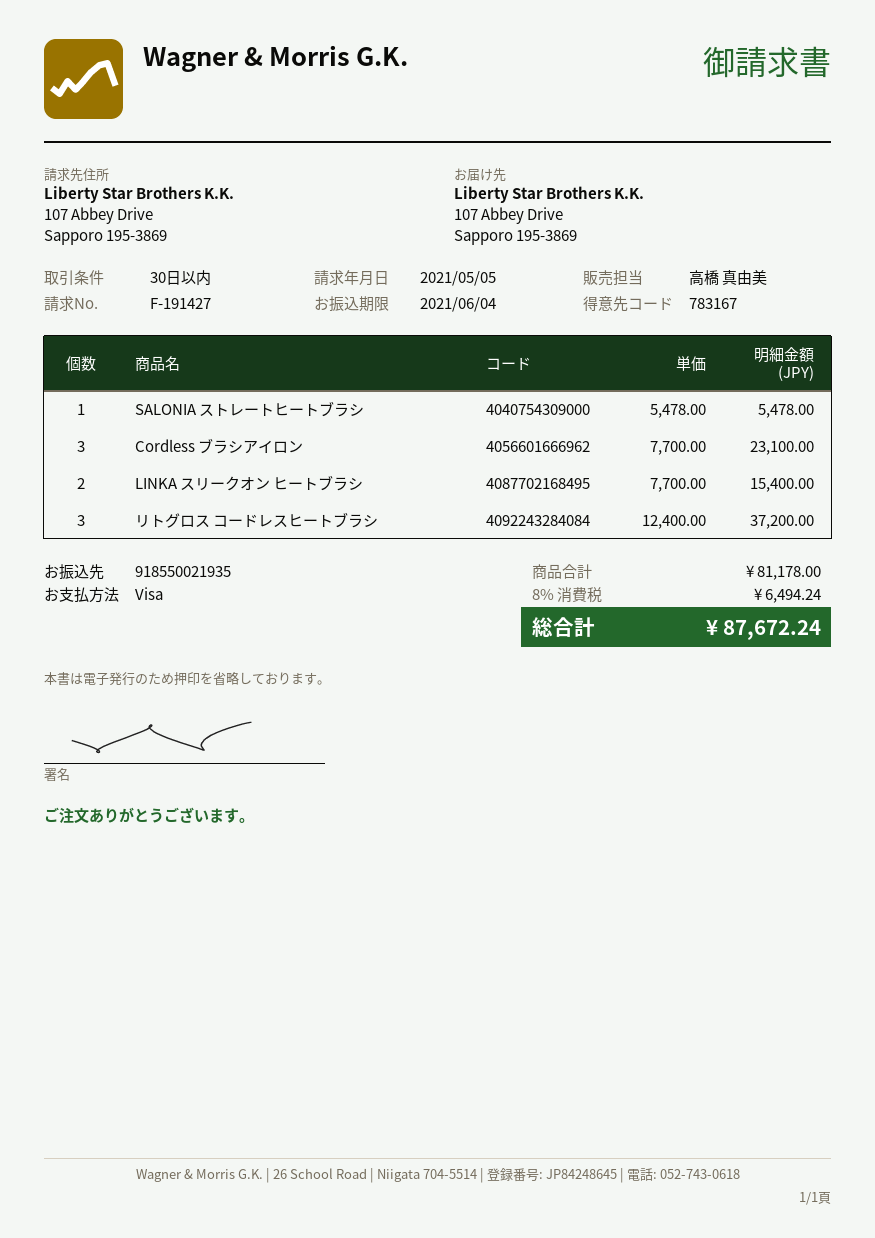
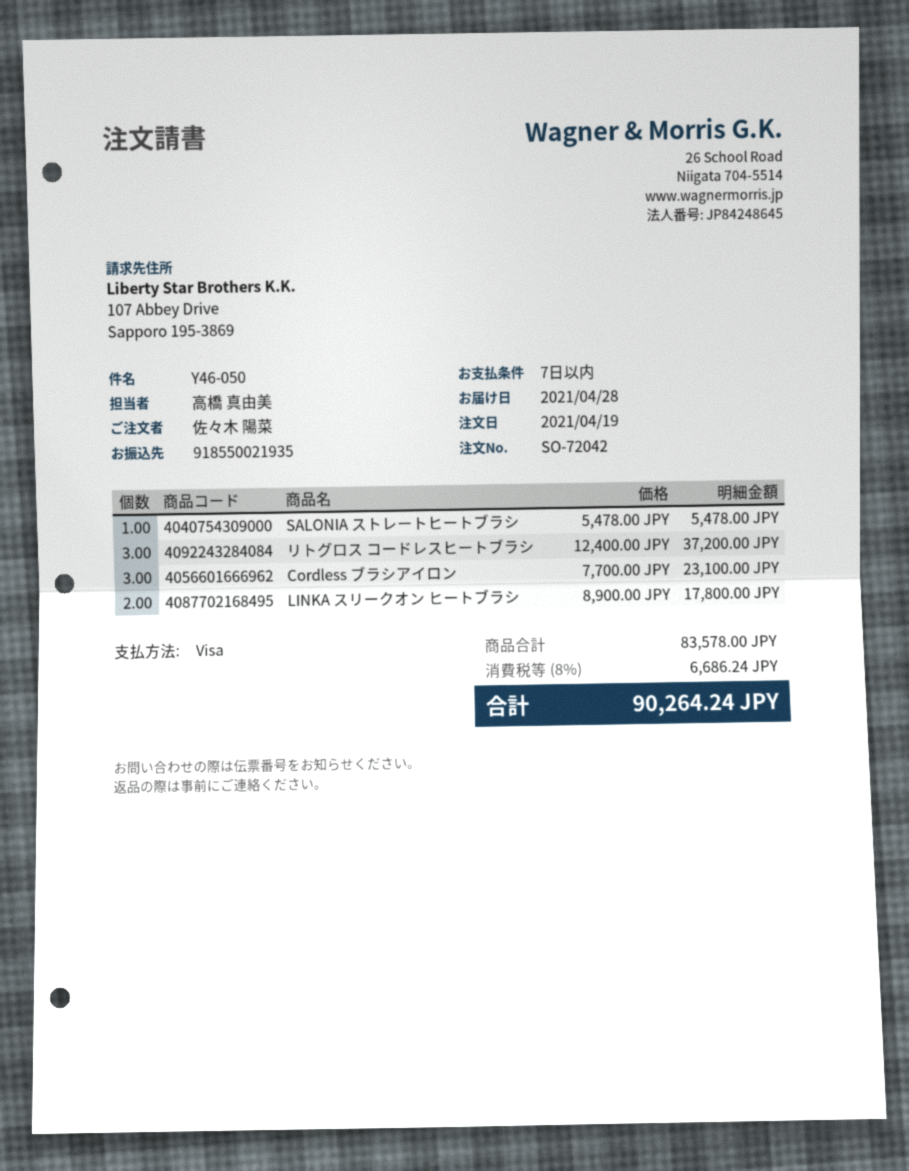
payment terms: 30 days -> 7 days
LINKA スリークオン ヒートブラシ: 2 x 7700.00 = 15400.00 -> 2 x 8900.00 = 17800.00
subtotal: 81178.00 -> 83578.00
tax: 8% = 6494.24 -> 8% = 6686.24
total: 87672.24 -> 90264.24

